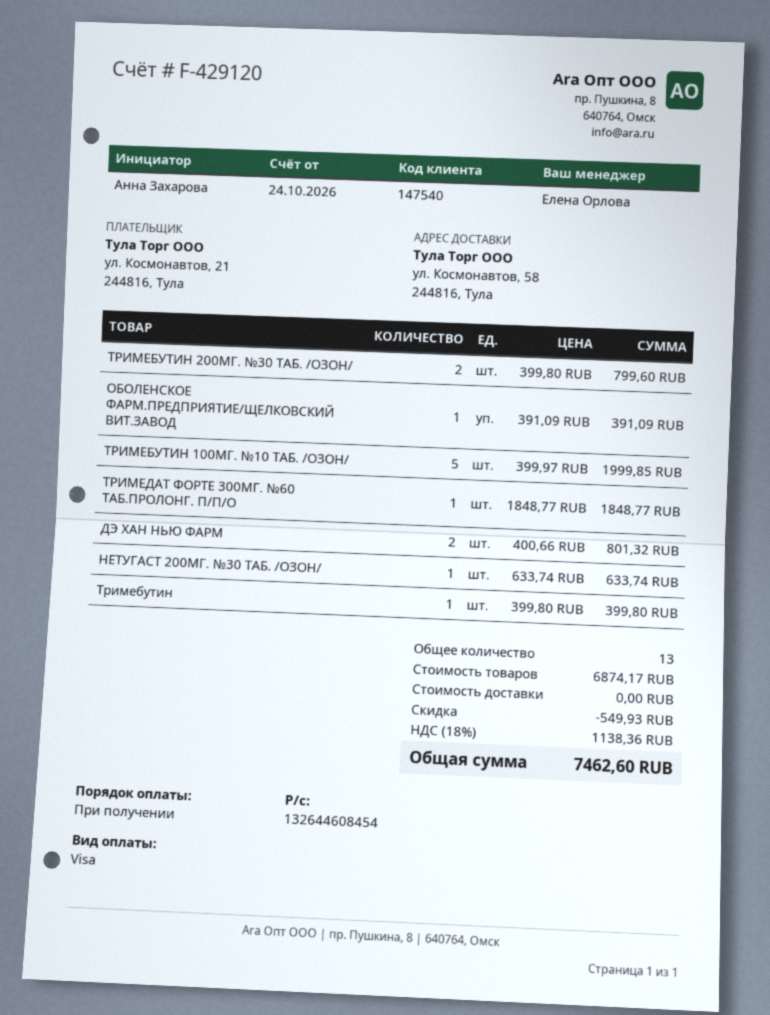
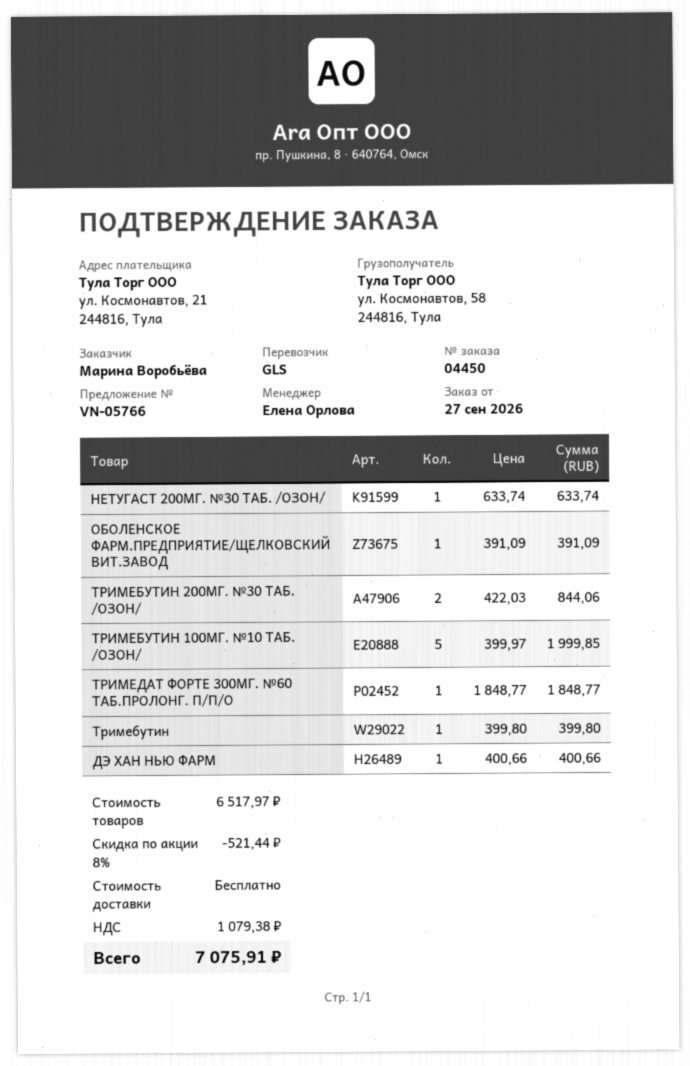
ordered by: Анна Захарова -> Марина Воробьёва
ТРИМЕБУТИН 200МГ. №30 ТАБ. /ОЗОН/: 2 x 399.80 = 799.60 -> 2 x 422.03 = 844.06
ДЭ ХАН НЬЮ ФАРМ: 2 x 400.66 = 801.32 -> 1 x 400.66 = 400.66
subtotal: 6874.17 -> 6517.97
discount: 549.93 -> 521.44
tax: 1138.36 -> 1079.38
total: 7462.60 -> 7075.91

